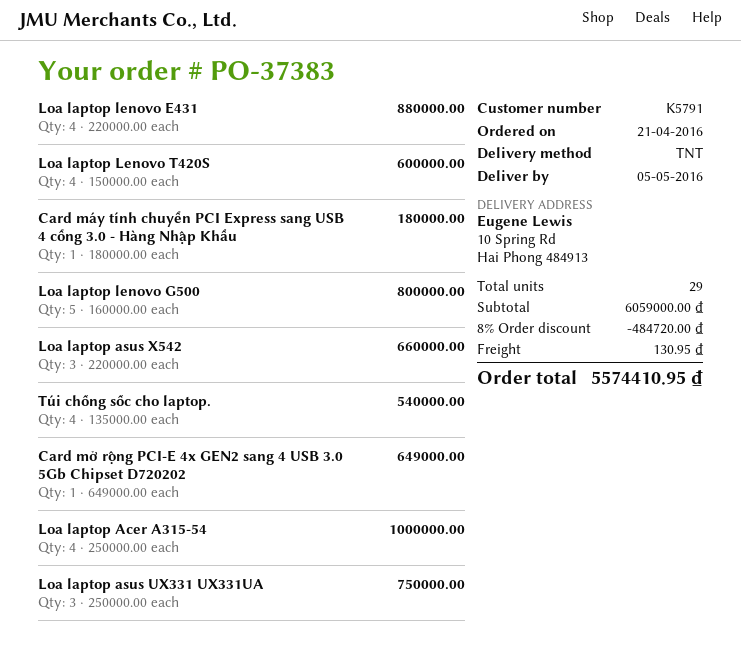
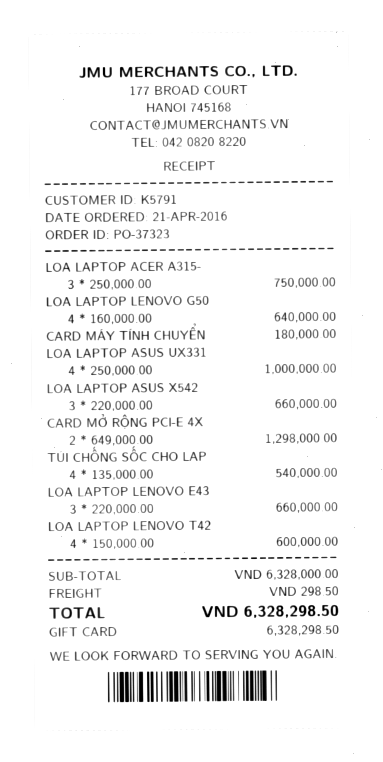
order number: PO-37383 -> PO-37323
Loa laptop lenovo E431: 4 x 220000.00 = 880000.00 -> 3 x 220000.00 = 660000.00
Loa laptop lenovo G500: 5 x 160000.00 = 800000.00 -> 4 x 160000.00 = 640000.00
Card mở rộng PCI-E 4x GEN2 sang 4 USB 3.0 5Gb Chipset D720202: 1 x 649000.00 = 649000.00 -> 2 x 649000.00 = 1298000.00
Loa laptop Acer A315-54: 4 x 250000.00 = 1000000.00 -> 3 x 250000.00 = 750000.00
Loa laptop asus UX331 UX331UA: 3 x 250000.00 = 750000.00 -> 4 x 250000.00 = 1000000.00
subtotal: 6059000.00 -> 6328000.00
discount: 8% = 484720.00 -> none
shipping: 130.95 -> 298.50
total: 5574410.95 -> 6328298.50

